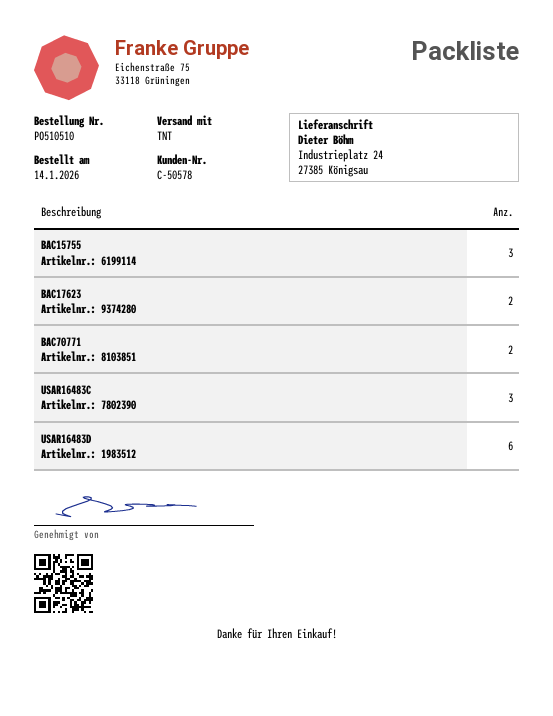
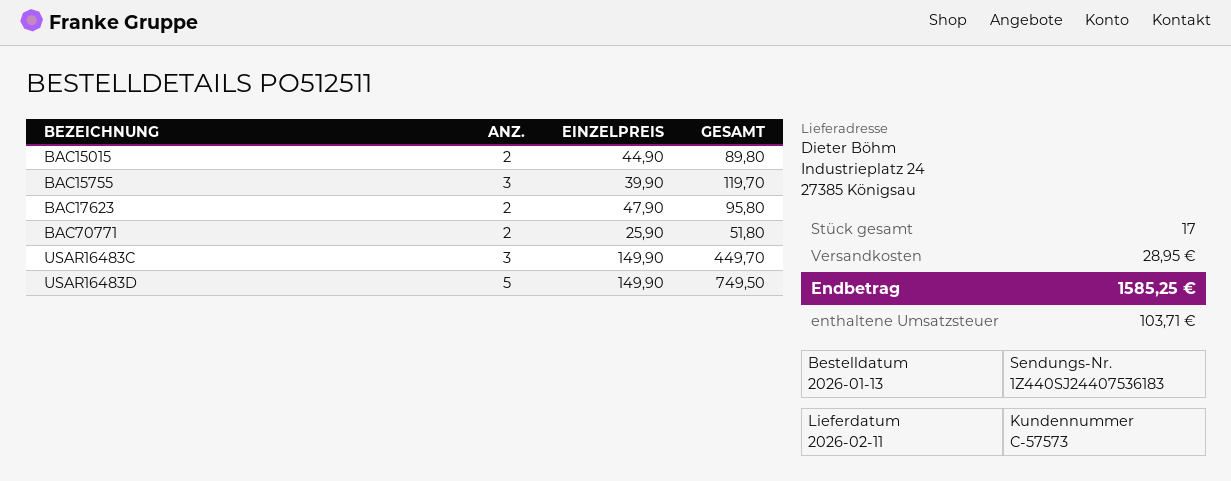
order number: PO510510 -> PO512511
order date: 2026-01-14 -> 2026-01-13
customer number: C-50578 -> C-57573
USAR16483D: 6 -> 5
BAC15015: none -> 2

